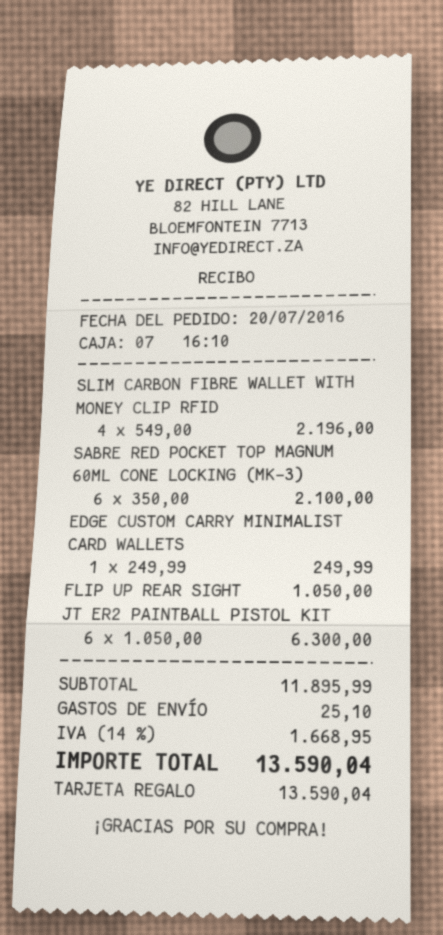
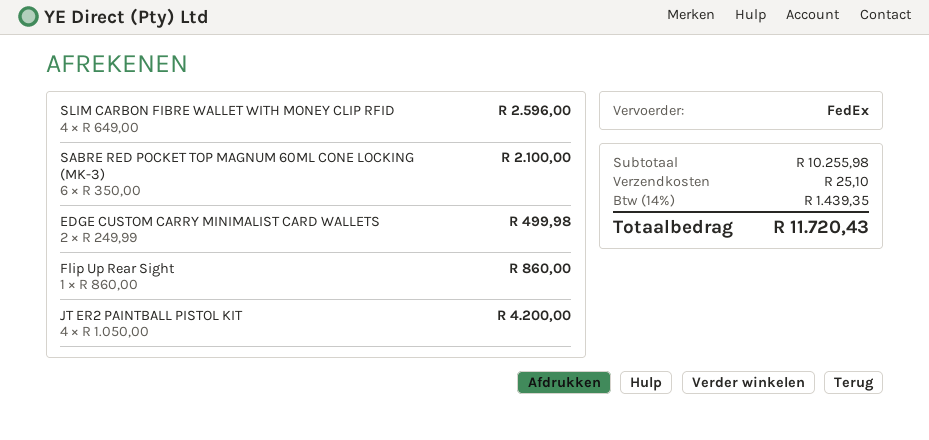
SLIM CARBON FIBRE WALLET WITH MONEY CLIP RFID: 4 x 549.00 = 2196.00 -> 4 x 649.00 = 2596.00
EDGE CUSTOM CARRY MINIMALIST CARD WALLETS: 1 x 249.99 = 249.99 -> 2 x 249.99 = 499.98
FLIP UP REAR SIGHT: 1 x 1050.00 = 1050.00 -> 1 x 860.00 = 860.00
JT ER2 PAINTBALL PISTOL KIT: 6 x 1050.00 = 6300.00 -> 4 x 1050.00 = 4200.00
subtotal: 11895.99 -> 10255.98
tax: 14% = 1668.95 -> 14% = 1439.35
total: 13590.04 -> 11720.43

